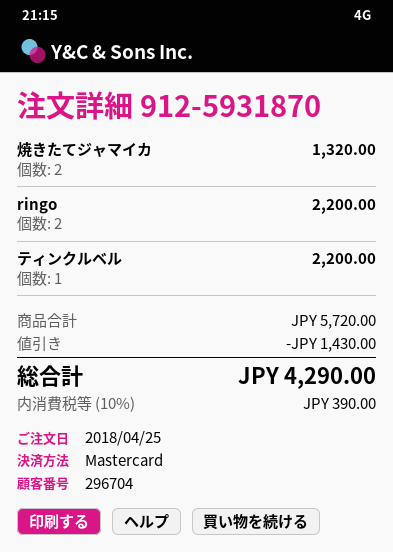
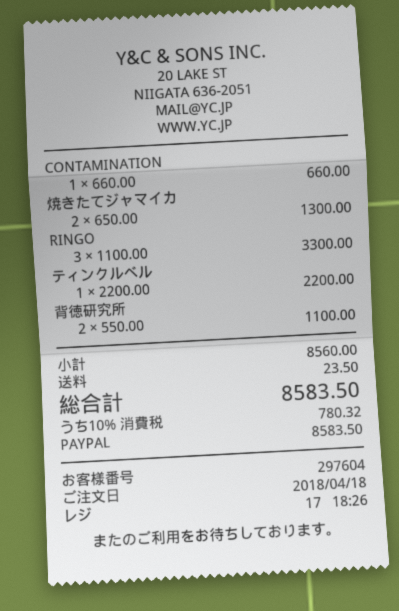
order date: 2018-04-25 -> 2018-04-18
customer number: 296704 -> 297604
payment method: Mastercard -> PayPal
焼きたてジャマイカ: 2 for 1320.00 -> 2 for 1300.00
ringo: 2 for 2200.00 -> 3 for 3300.00
CONTAMINATION: none -> 1 for 660.00
背徳研究所: none -> 2 for 1100.00
subtotal: 5720.00 -> 8560.00
discount: 1430.00 -> none
shipping: none -> 23.50
tax: 10% = 390.00 -> 10% = 780.32
total: 4290.00 -> 8583.50

